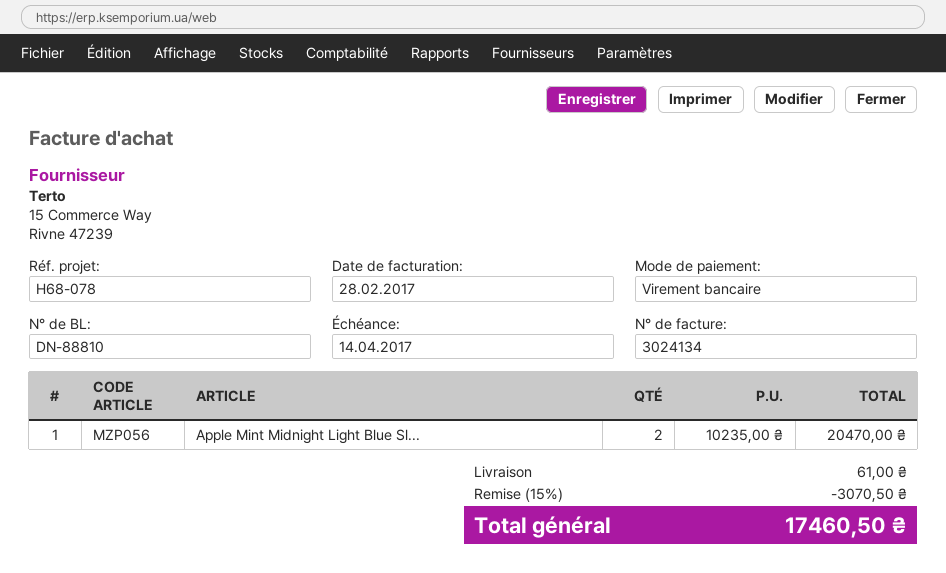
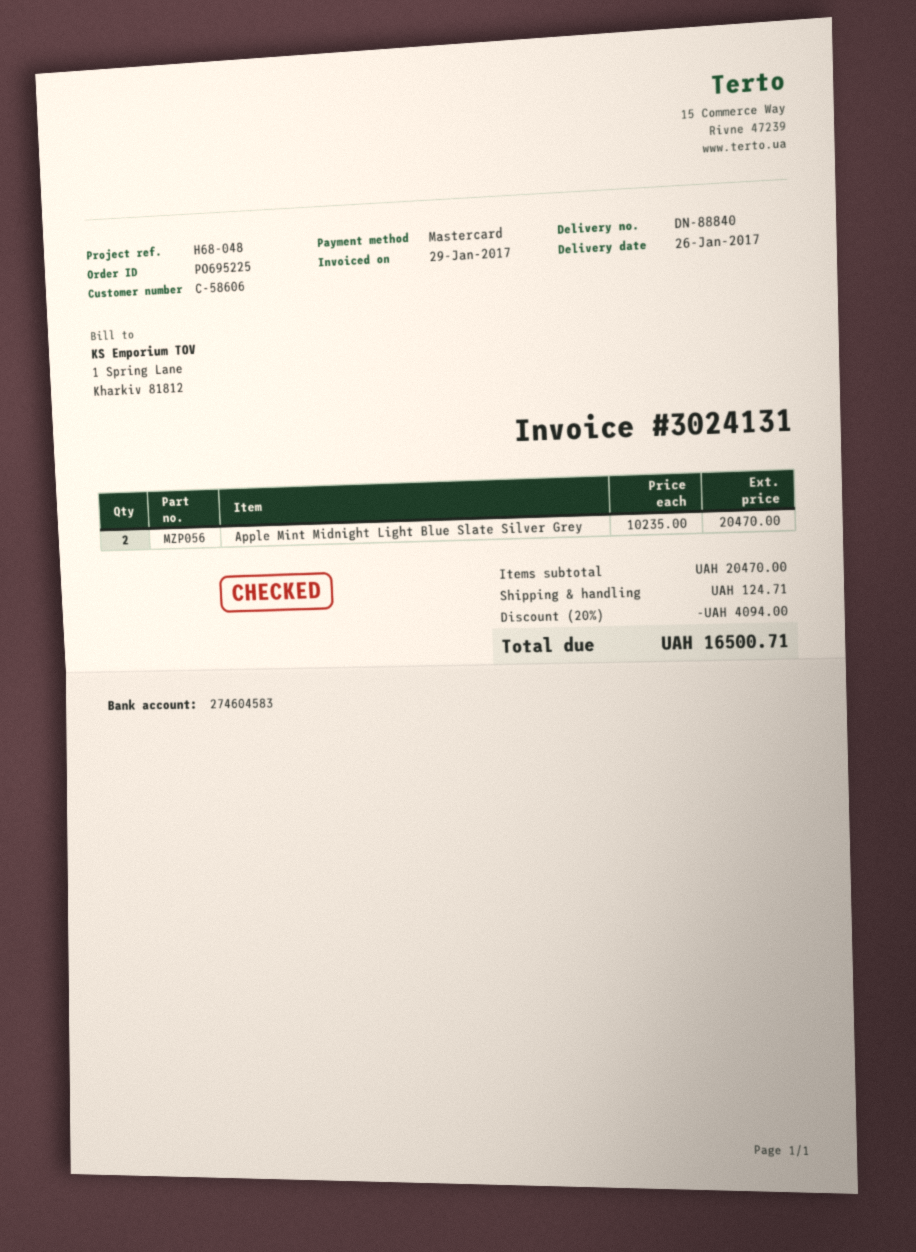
delivery note number: DN-88810 -> DN-88840
invoice number: 3024134 -> 3024131
invoice date: 2017-02-28 -> 2017-01-29
reference: H68-078 -> H68-048
payment method: bank transfer -> Mastercard
discount: 15% = 3070.50 -> 20% = 4094.00
shipping: 61.00 -> 124.71
total: 17460.50 -> 16500.71

